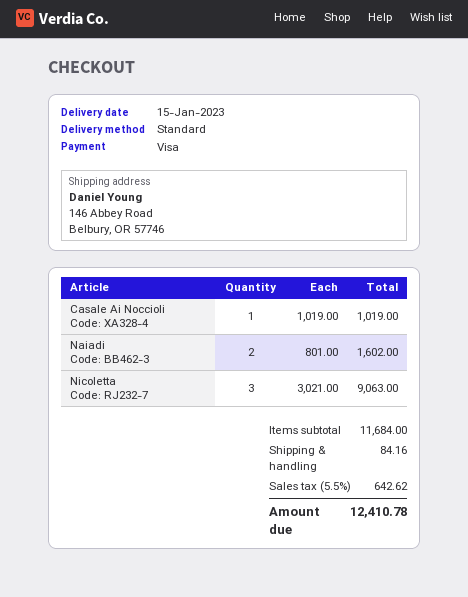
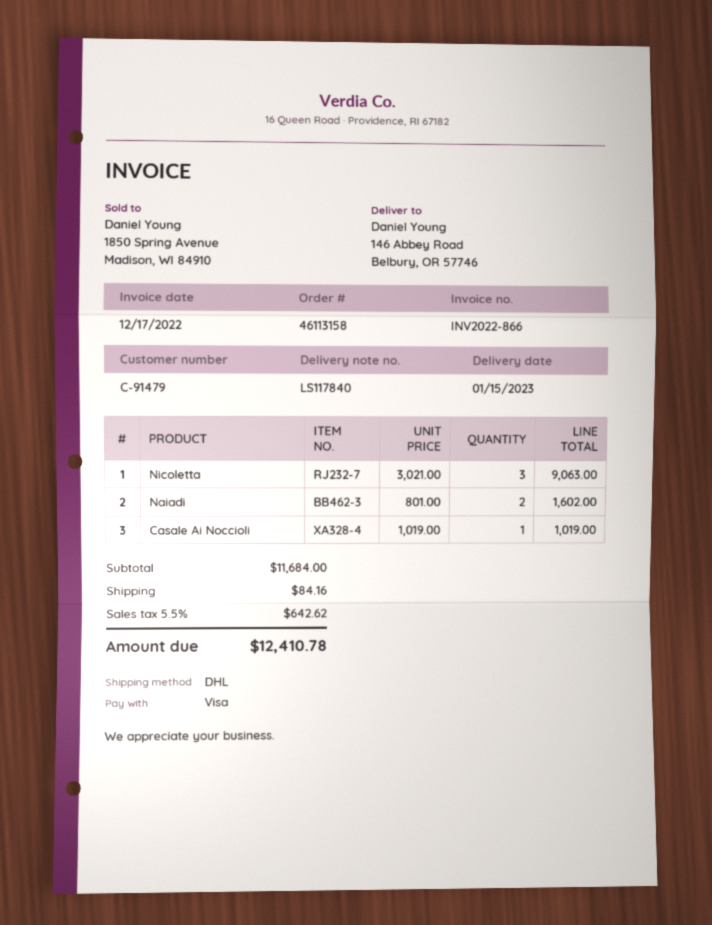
shipping method: standard -> DHL

